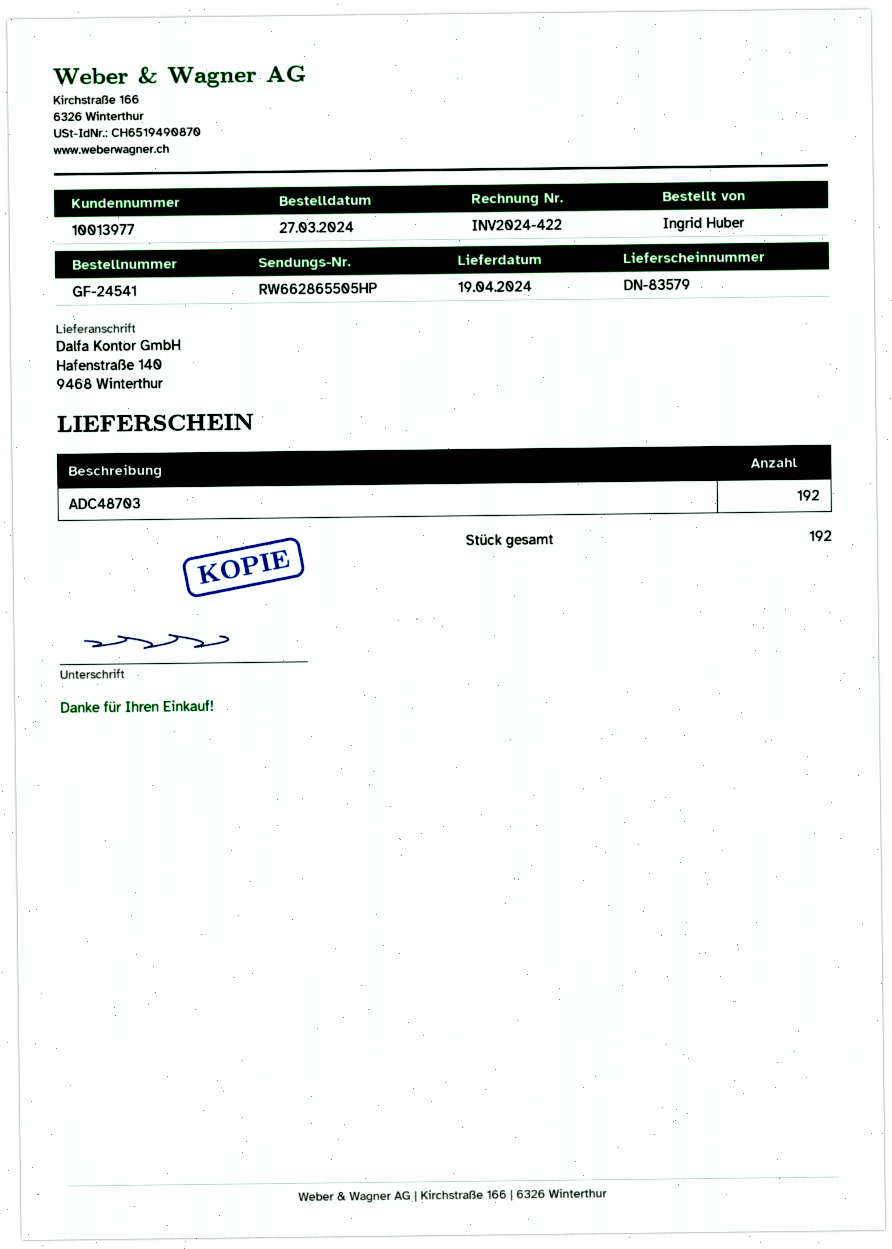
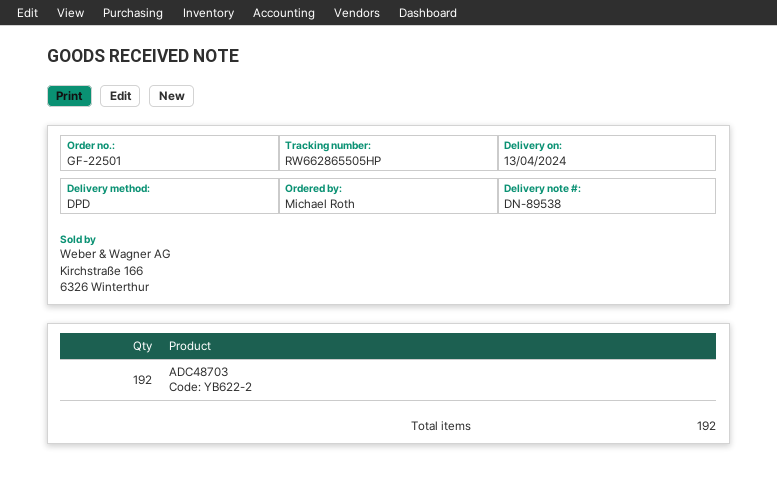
order number: GF-24541 -> GF-22501
delivery note number: DN-83579 -> DN-89538
delivery date: 2024-04-19 -> 2024-04-13
ordered by: Ingrid Huber -> Michael Roth

